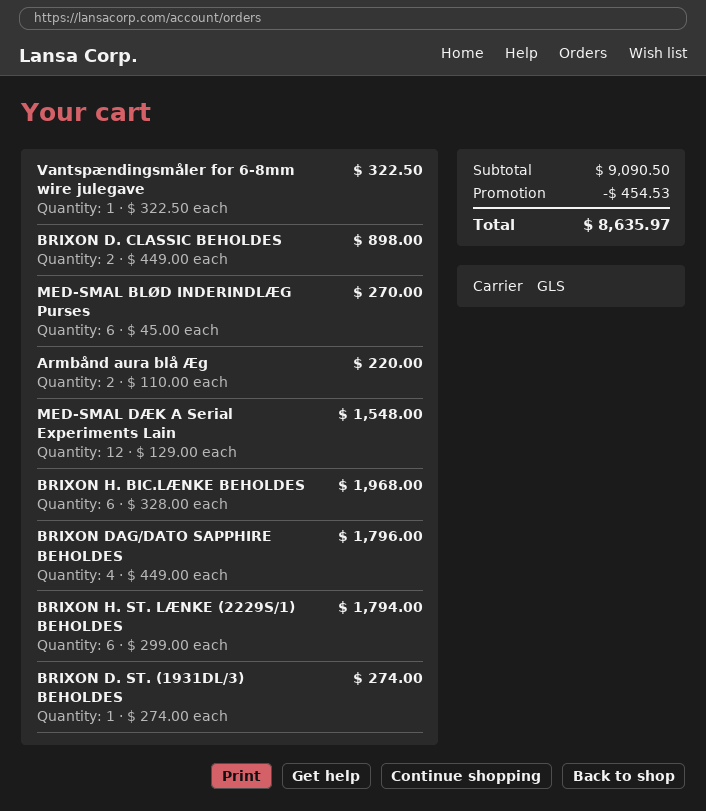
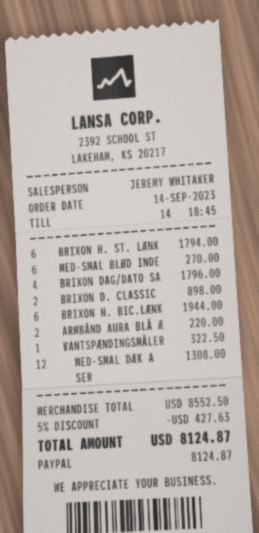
MED-SMAL DÆK A Serial Experiments Lain: 12 for 1548.00 -> 12 for 1308.00
BRIXON H. BIC.LÆNKE BEHOLDES: 6 for 1968.00 -> 6 for 1944.00
BRIXON D. ST. (1931DL/3) BEHOLDES: 1 for 274.00 -> none
subtotal: 9090.50 -> 8552.50
discount: 454.53 -> 427.63
total: 8635.97 -> 8124.87

